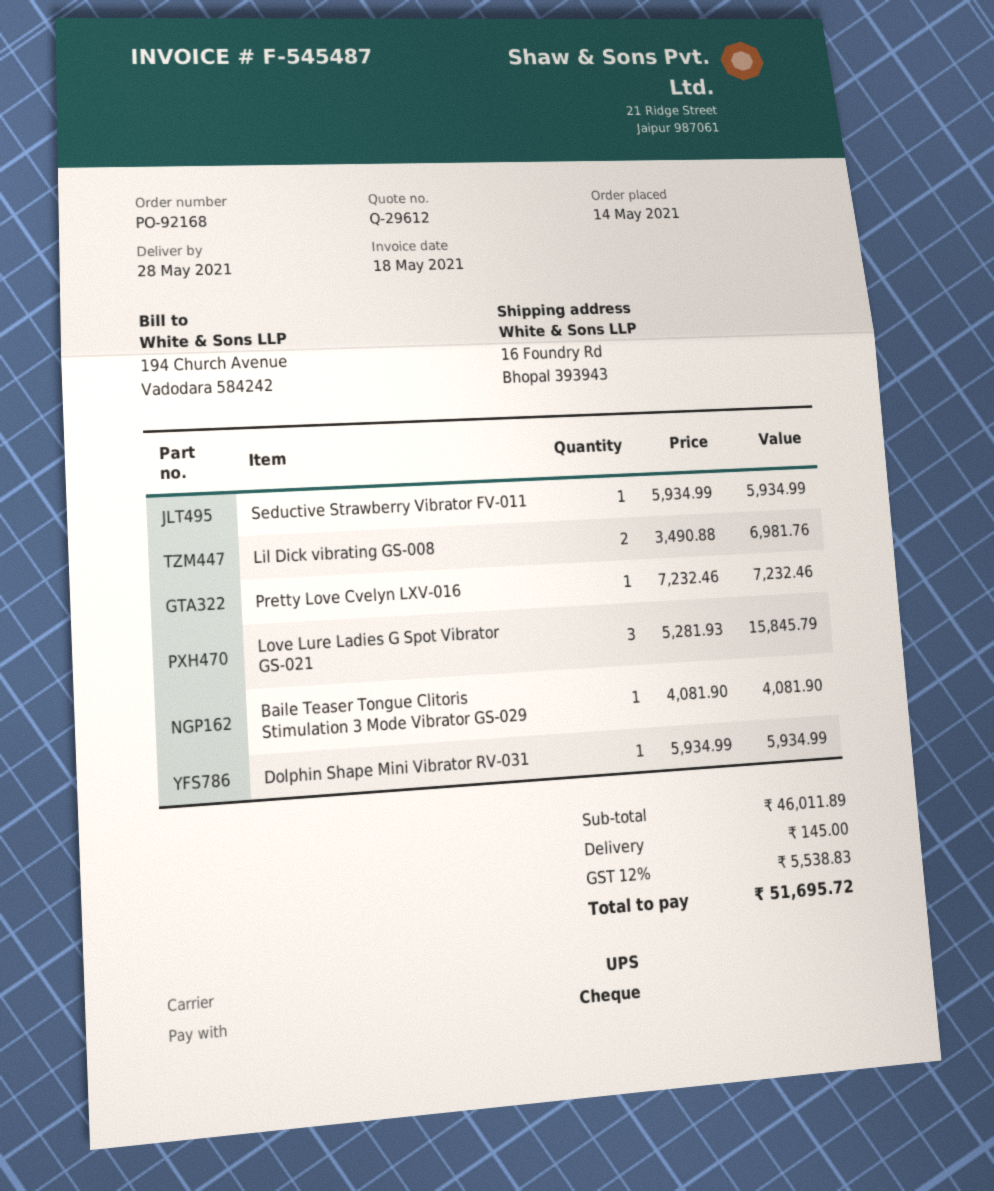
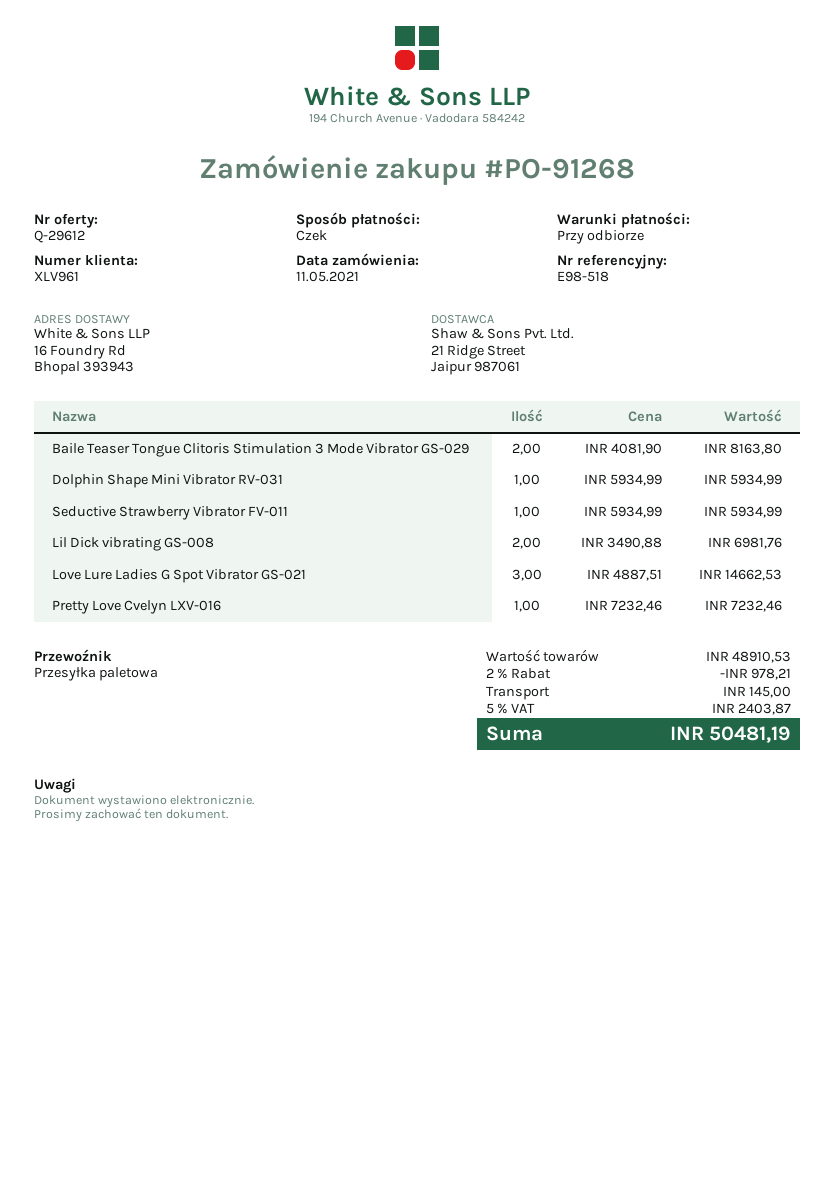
order number: PO-92168 -> PO-91268
order date: 2021-05-14 -> 2021-05-11
shipping method: UPS -> pallet freight
Love Lure Ladies G Spot Vibrator GS-021: 3 x 5281.93 = 15845.79 -> 3 x 4887.51 = 14662.53
Baile Teaser Tongue Clitoris Stimulation 3 Mode Vibrator GS-029: 1 x 4081.90 = 4081.90 -> 2 x 4081.90 = 8163.80
subtotal: 46011.89 -> 48910.53
discount: none -> 2% = 978.21
tax: 12% = 5538.83 -> 5% = 2403.87
total: 51695.72 -> 50481.19

